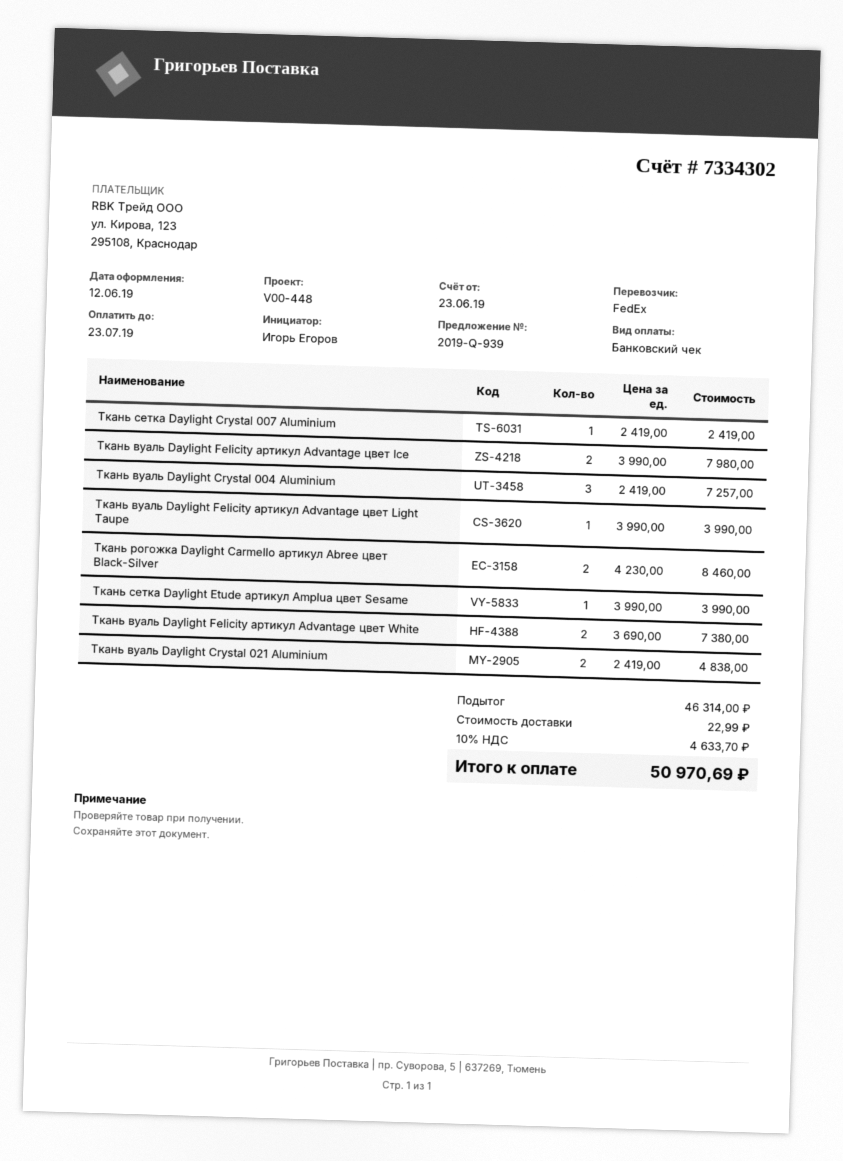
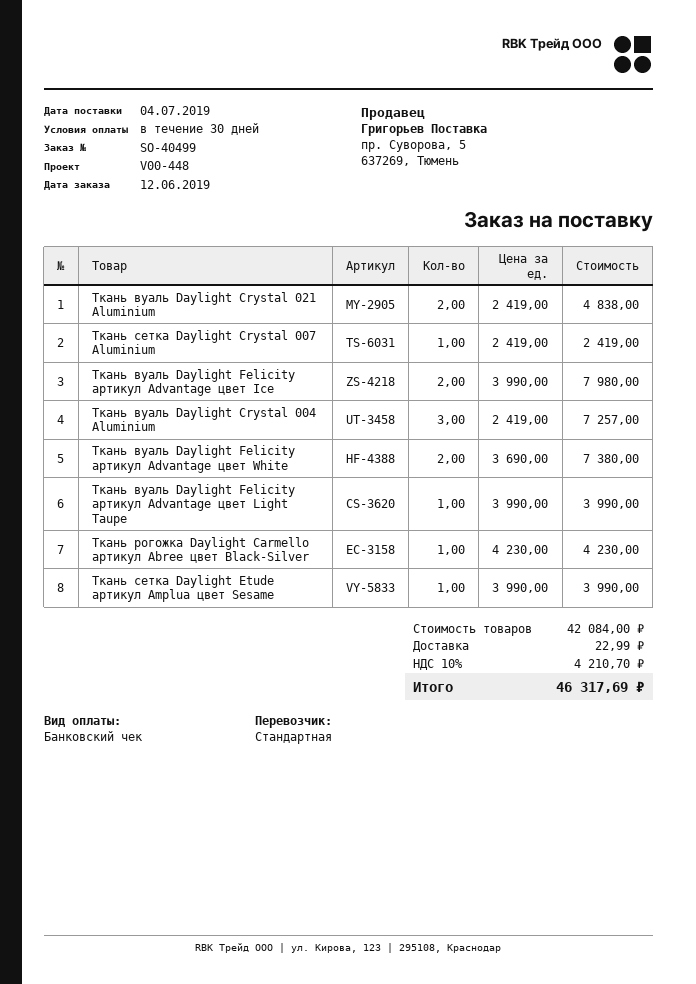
shipping method: FedEx -> standard
Ткань рогожка Daylight Carmello артикул Abree цвет Black-Silver: 2 x 4230.00 = 8460.00 -> 1 x 4230.00 = 4230.00
subtotal: 46314.00 -> 42084.00
tax: 10% = 4633.70 -> 10% = 4210.70
total: 50970.69 -> 46317.69

